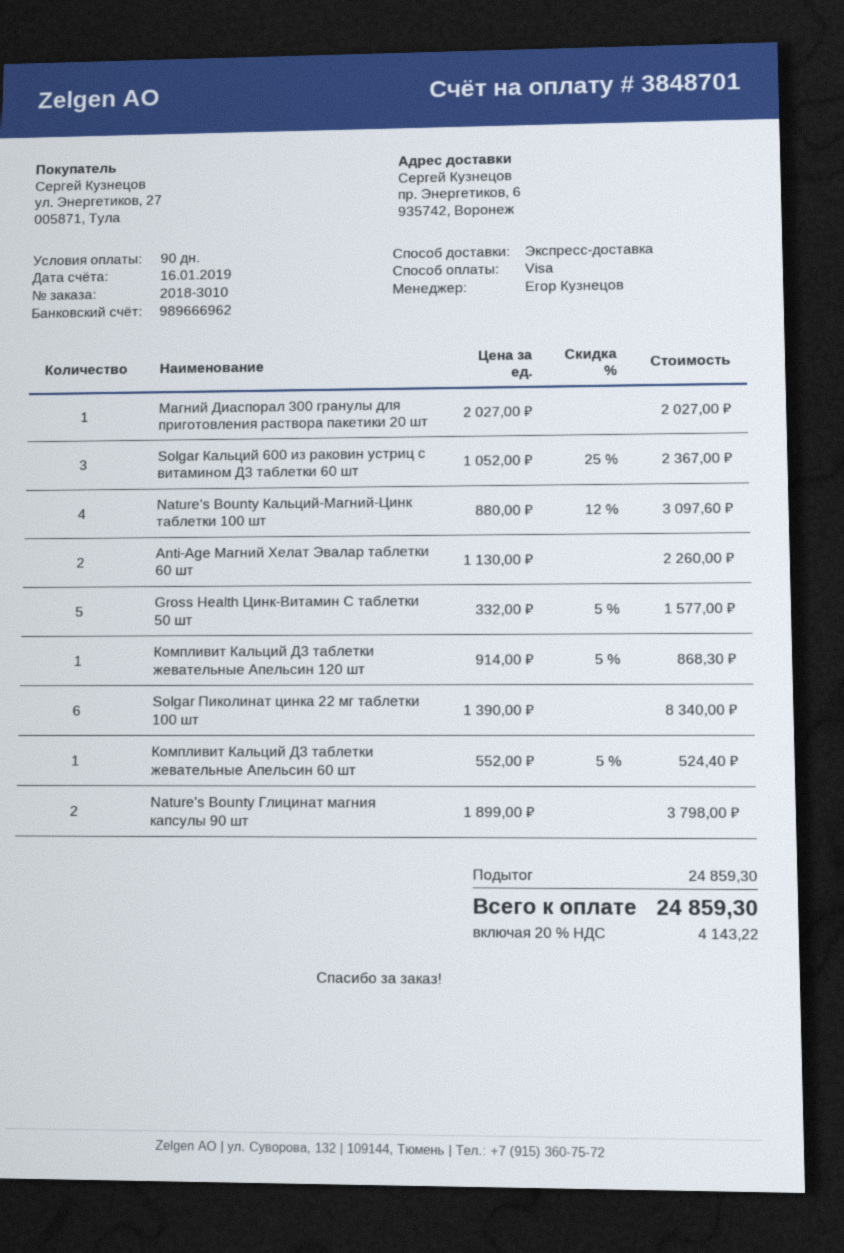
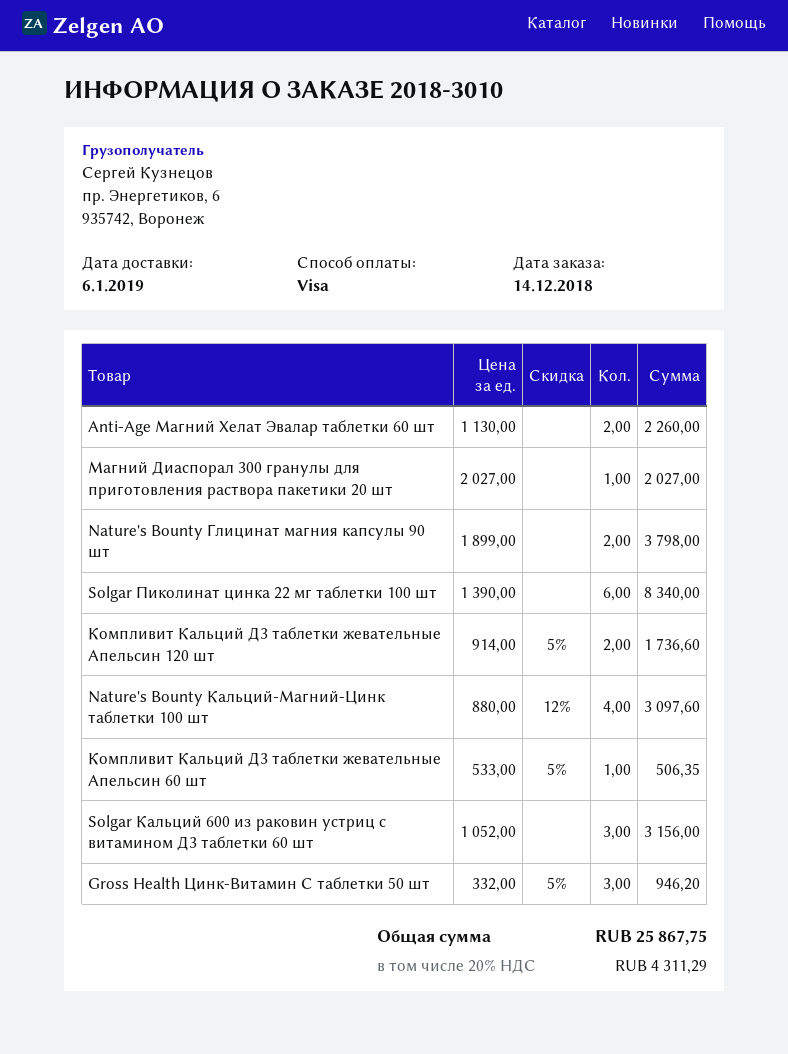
Solgar Кальций 600 из раковин устриц с витамином Д3 таблетки 60 шт: 3 x 1052.00 - 25% = 2367.00 -> 3 x 1052.00 = 3156.00
Gross Health Цинк-Витамин С таблетки 50 шт: 5 x 332.00 - 5% = 1577.00 -> 3 x 332.00 - 5% = 946.20
Компливит Кальций Д3 таблетки жевательные Апельсин 120 шт: 1 x 914.00 - 5% = 868.30 -> 2 x 914.00 - 5% = 1736.60
Компливит Кальций Д3 таблетки жевательные Апельсин 60 шт: 1 x 552.00 - 5% = 524.40 -> 1 x 533.00 - 5% = 506.35
tax: 20% = 4143.22 -> 20% = 4311.29
total: 24859.30 -> 25867.75

